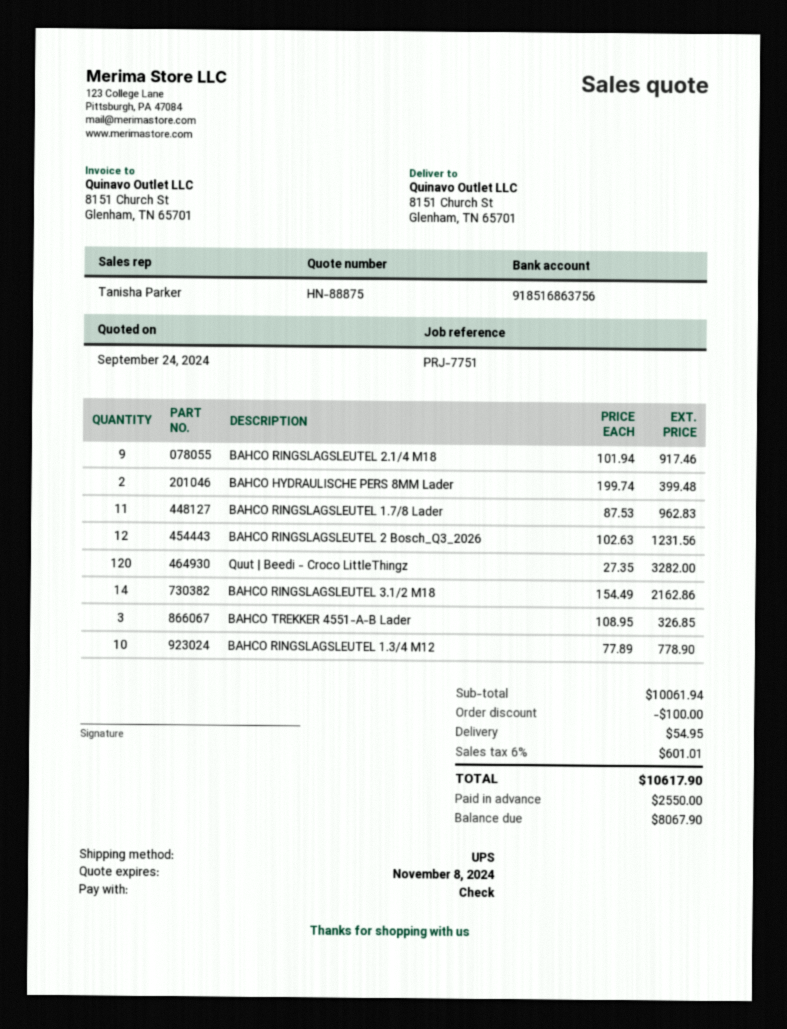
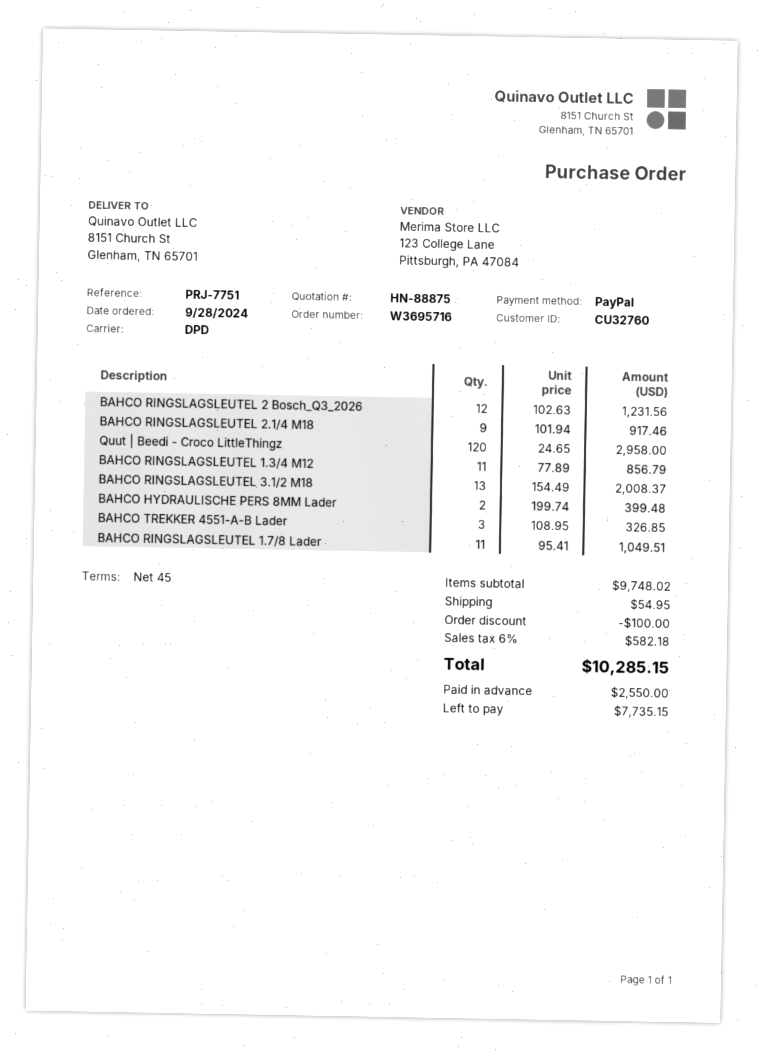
payment method: cheque -> PayPal
shipping method: UPS -> DPD
BAHCO RINGSLAGSLEUTEL 1.7/8 Lader: 11 x 87.53 = 962.83 -> 11 x 95.41 = 1049.51
Quut | Beedi - Croco LittleThingz: 120 x 27.35 = 3282.00 -> 120 x 24.65 = 2958.00
BAHCO RINGSLAGSLEUTEL 3.1/2 M18: 14 x 154.49 = 2162.86 -> 13 x 154.49 = 2008.37
BAHCO RINGSLAGSLEUTEL 1.3/4 M12: 10 x 77.89 = 778.90 -> 11 x 77.89 = 856.79
subtotal: 10061.94 -> 9748.02
tax: 6% = 601.01 -> 6% = 582.18
total: 10617.90 -> 10285.15
balance: 8067.90 -> 7735.15

